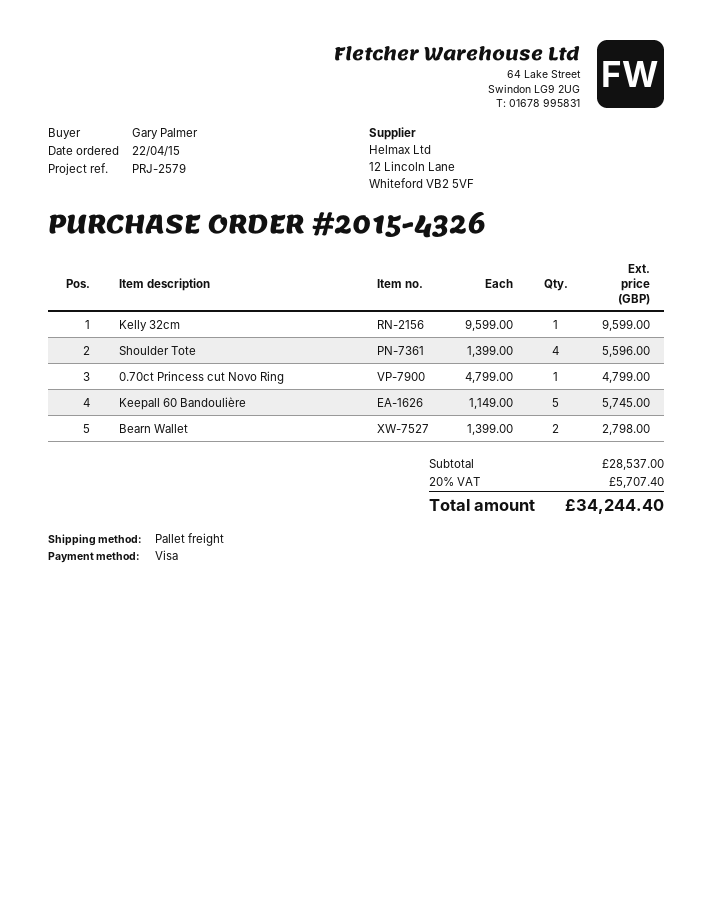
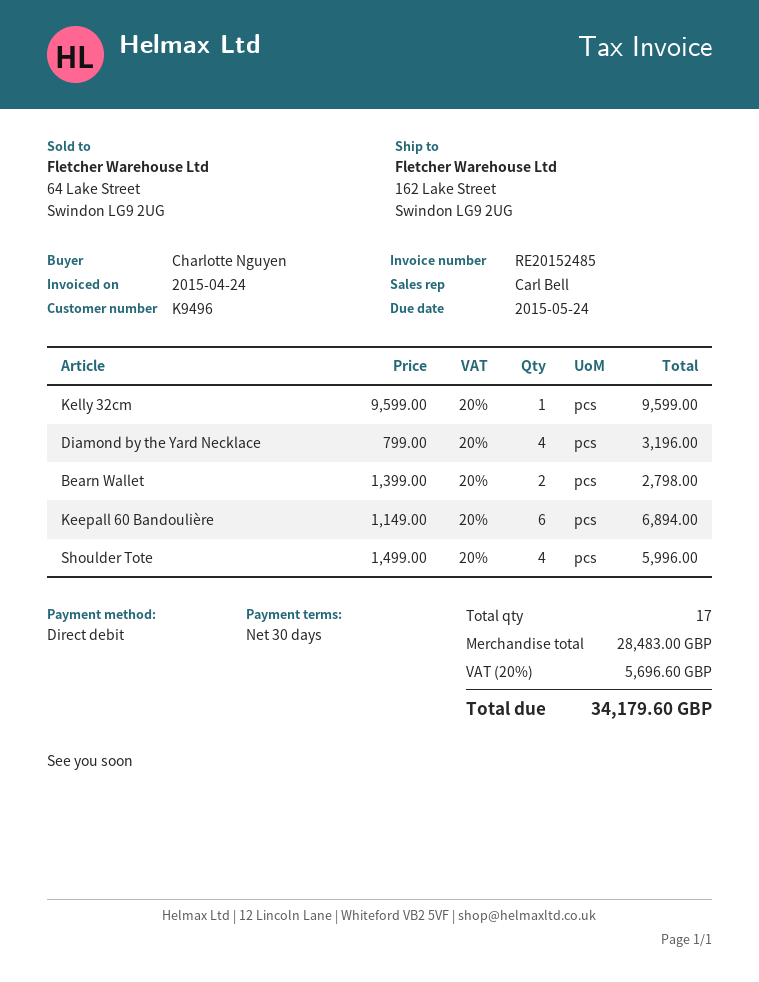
ordered by: Gary Palmer -> Charlotte Nguyen
payment method: Visa -> direct debit
Shoulder Tote: 4 x 1399.00 = 5596.00 -> 4 x 1499.00 = 5996.00
0.70ct Princess cut Novo Ring: 1 x 4799.00 = 4799.00 -> none
Keepall 60 Bandoulière: 5 x 1149.00 = 5745.00 -> 6 x 1149.00 = 6894.00
Diamond by the Yard Necklace: none -> 4 x 799.00 = 3196.00
subtotal: 28537.00 -> 28483.00
tax: 20% = 5707.40 -> 20% = 5696.60
total: 34244.40 -> 34179.60

